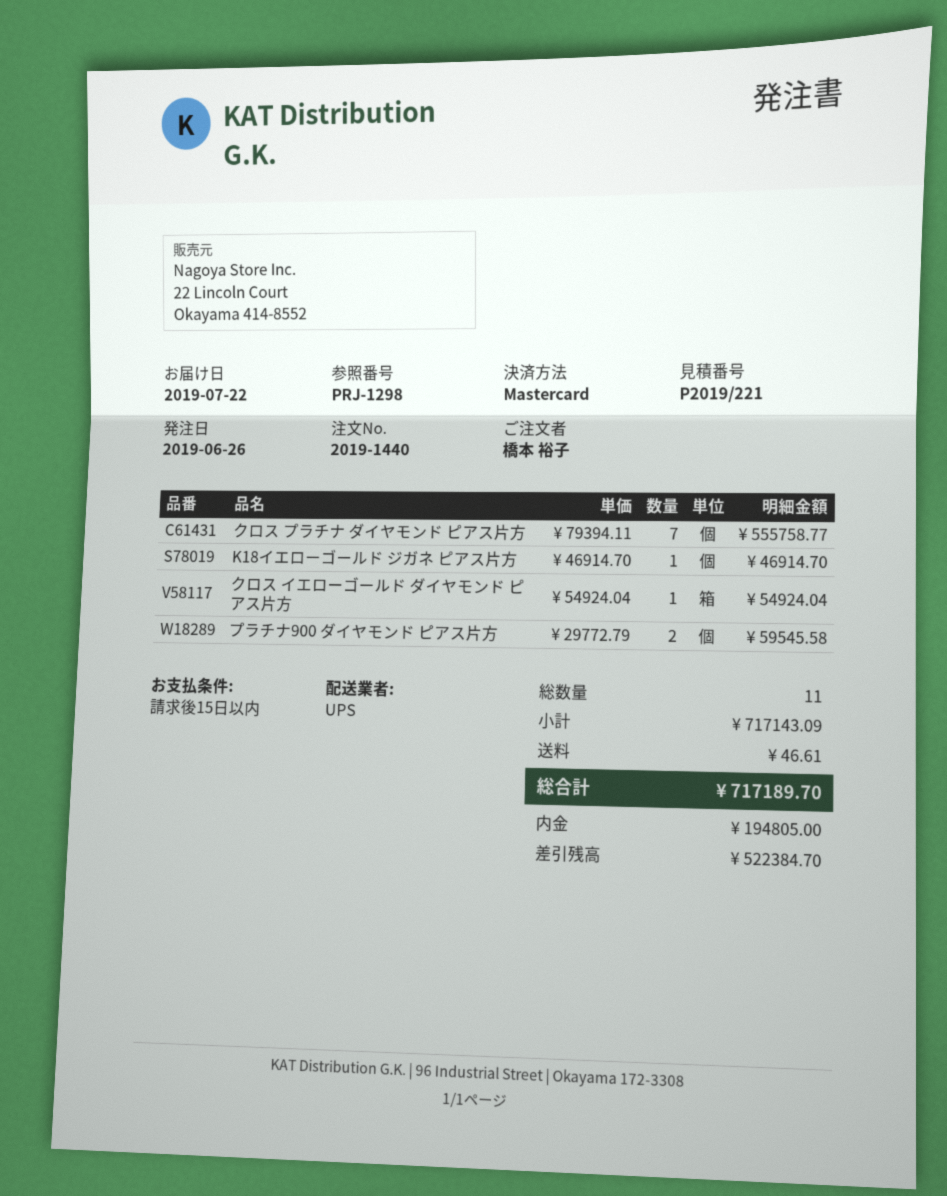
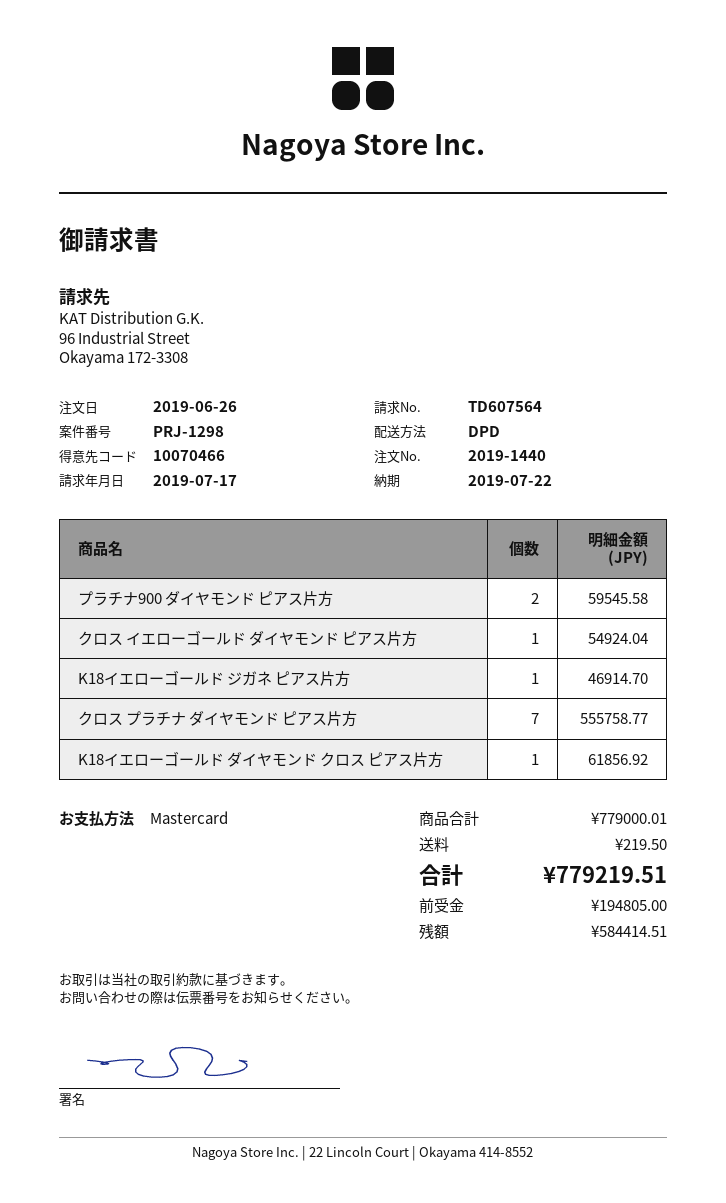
shipping method: UPS -> DPD
K18イエローゴールド ダイヤモンド クロス ピアス片方: none -> 1 for 61856.92
subtotal: 717143.09 -> 779000.01
shipping: 46.61 -> 219.50
total: 717189.70 -> 779219.51
balance: 522384.70 -> 584414.51

